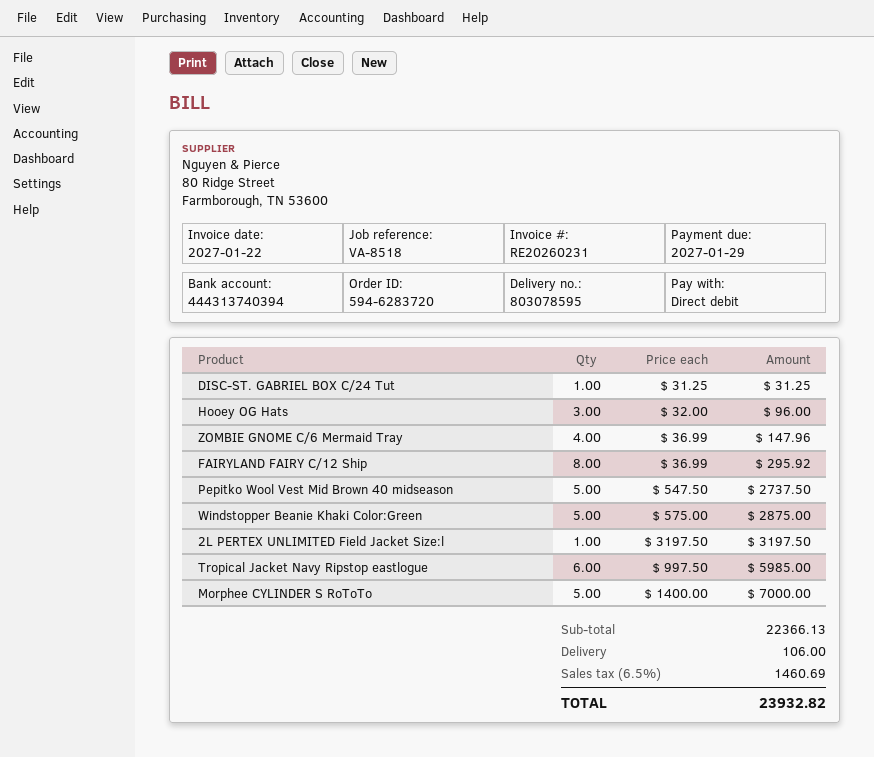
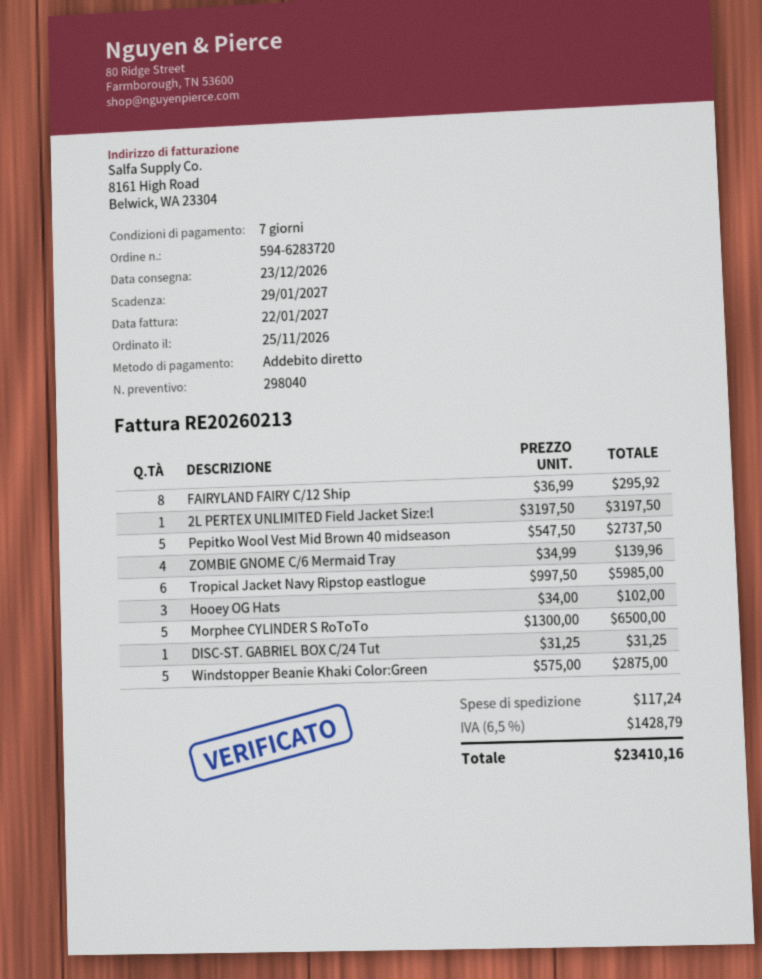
invoice number: RE20260231 -> RE20260213
Hooey OG Hats: 3 x 32.00 = 96.00 -> 3 x 34.00 = 102.00
ZOMBIE GNOME C/6 Mermaid Tray: 4 x 36.99 = 147.96 -> 4 x 34.99 = 139.96
Morphee CYLINDER S RoToTo: 5 x 1400.00 = 7000.00 -> 5 x 1300.00 = 6500.00
shipping: 106.00 -> 117.24
tax: 6.5% = 1460.69 -> 6.5% = 1428.79
total: 23932.82 -> 23410.16

